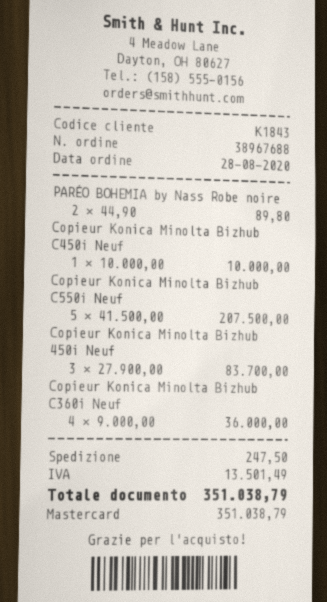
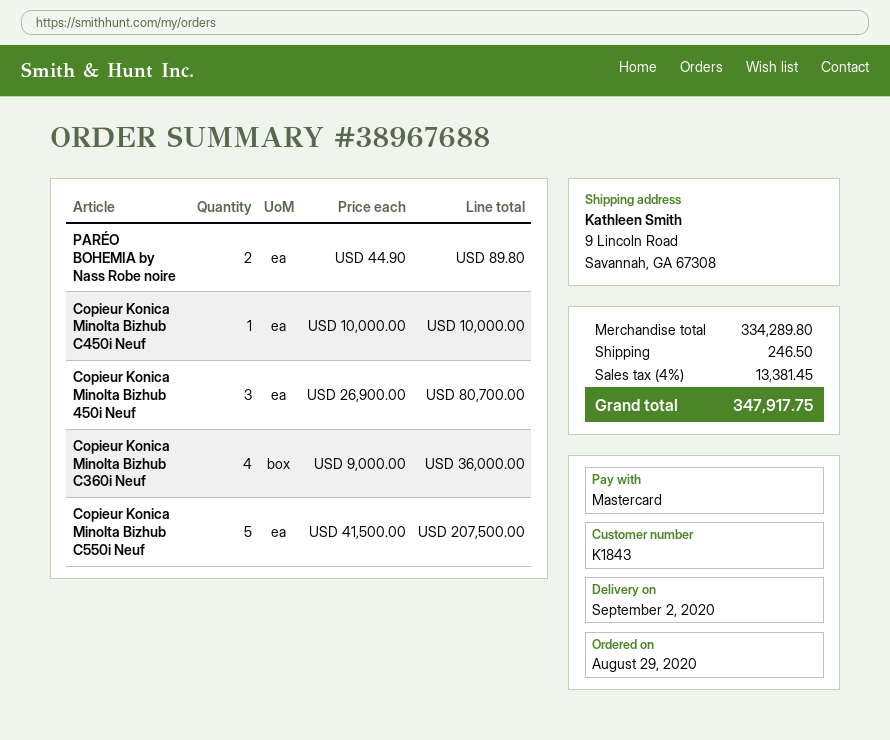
order date: 2020-08-28 -> 2020-08-29
Copieur Konica Minolta Bizhub 450i Neuf: 3 x 27900.00 = 83700.00 -> 3 x 26900.00 = 80700.00
shipping: 247.50 -> 246.50
tax: 13501.49 -> 13381.45
total: 351038.79 -> 347917.75

